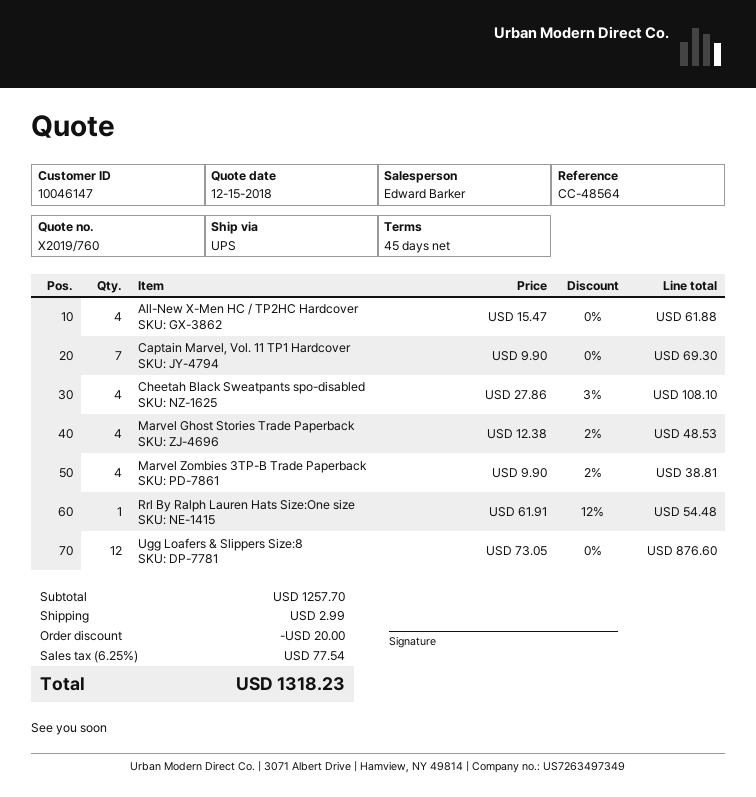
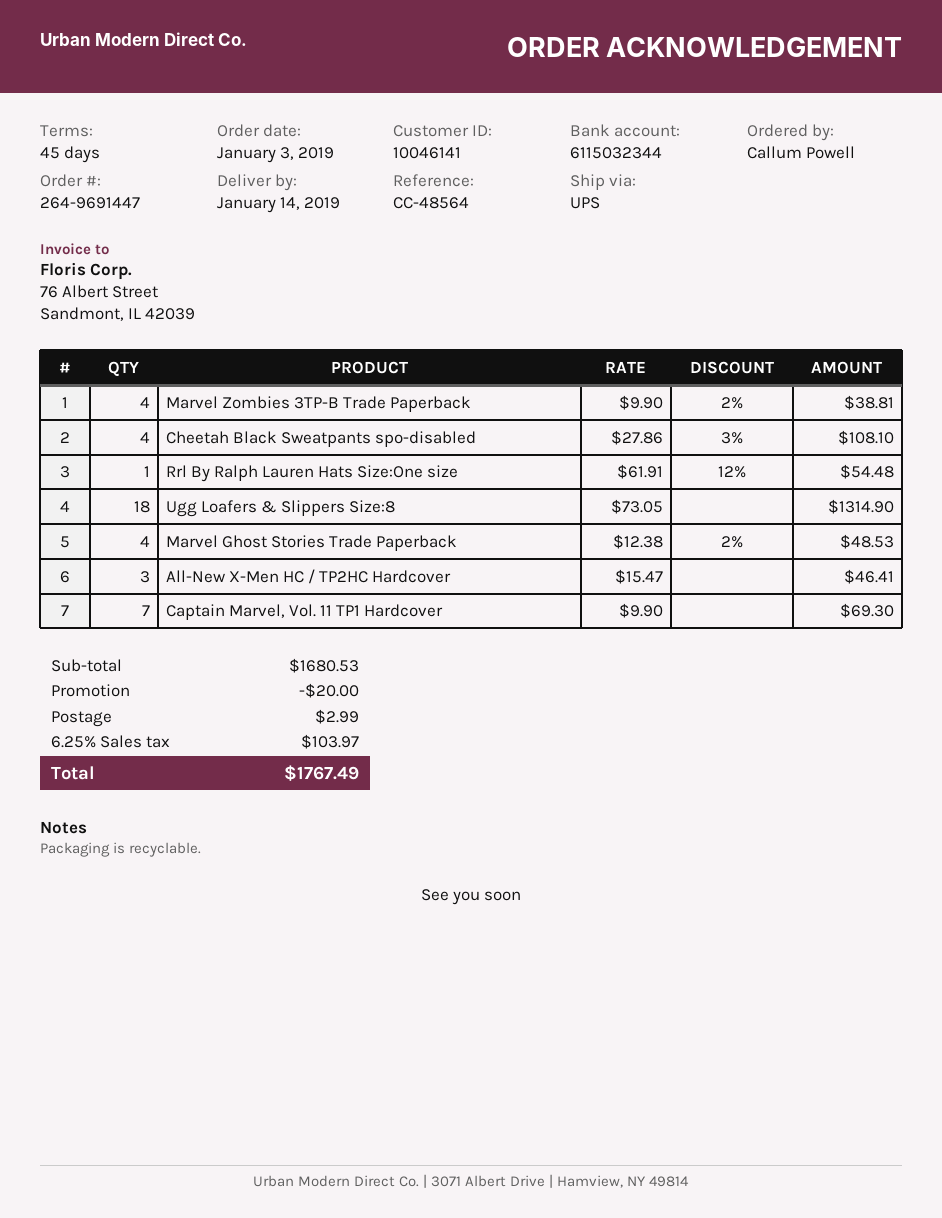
customer number: 10046147 -> 10046141
All-New X-Men HC / TP2HC Hardcover: 4 x 15.47 = 61.88 -> 3 x 15.47 = 46.41
Ugg Loafers & Slippers Size:8: 12 x 73.05 = 876.60 -> 18 x 73.05 = 1314.90
subtotal: 1257.70 -> 1680.53
tax: 6.25% = 77.54 -> 6.25% = 103.97
total: 1318.23 -> 1767.49

